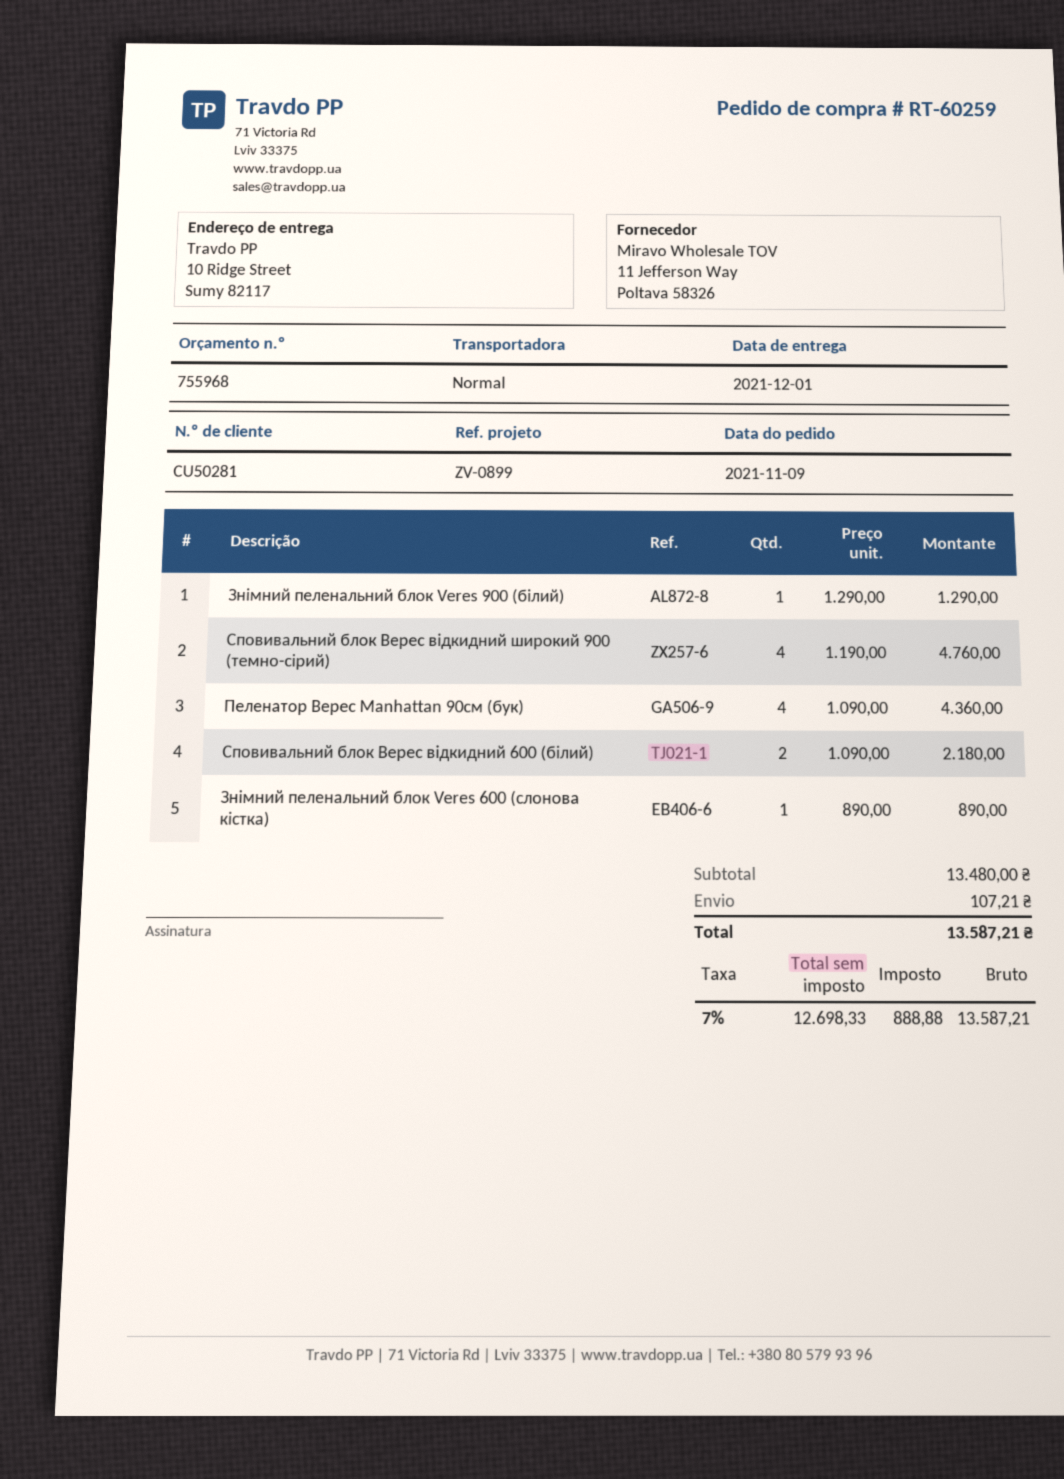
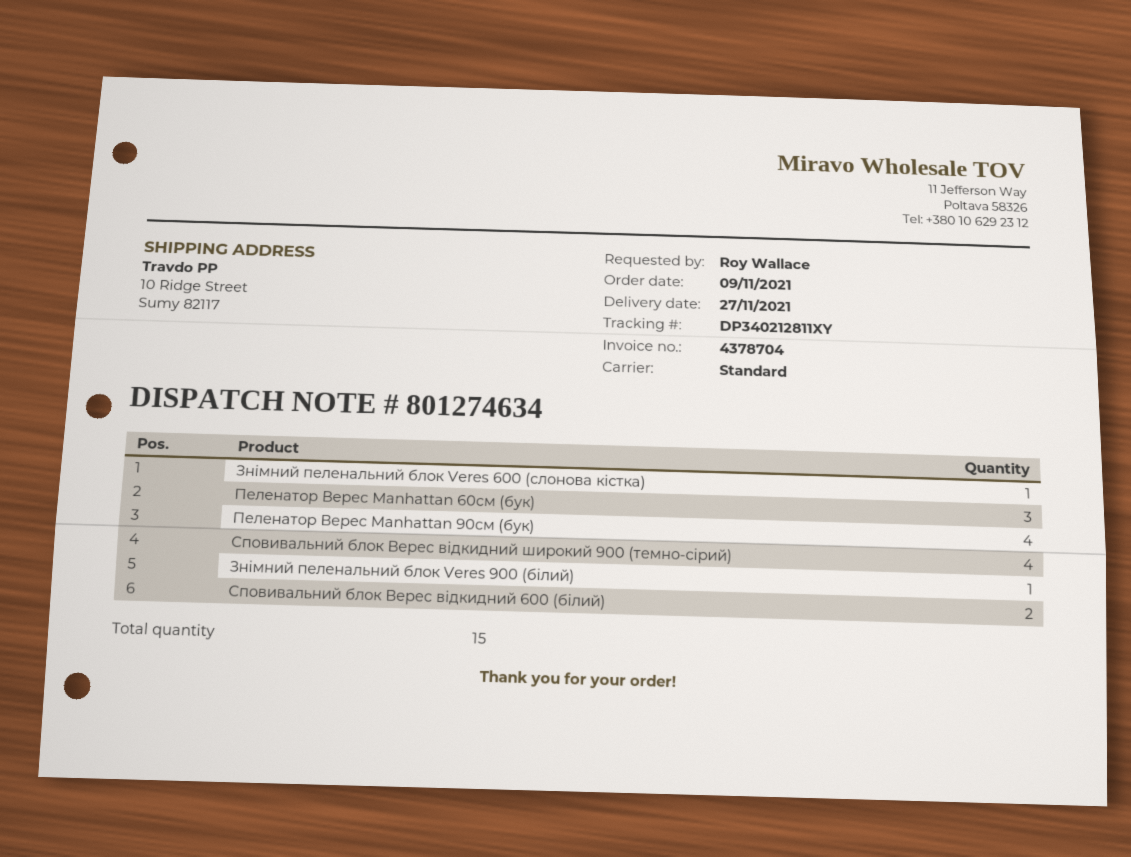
delivery date: 2021-12-01 -> 2021-11-27
Пеленатор Верес Manhattan 60см (бук): none -> 3

